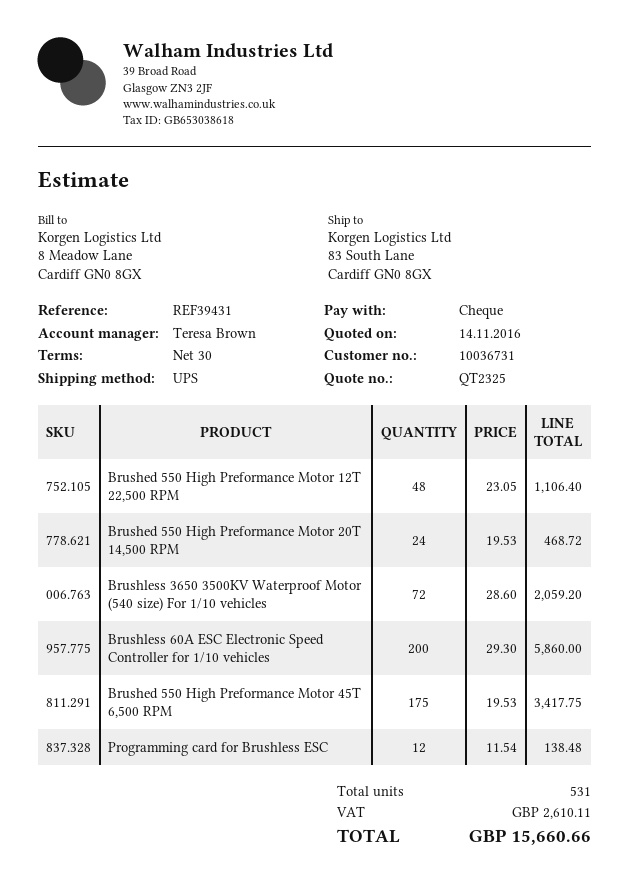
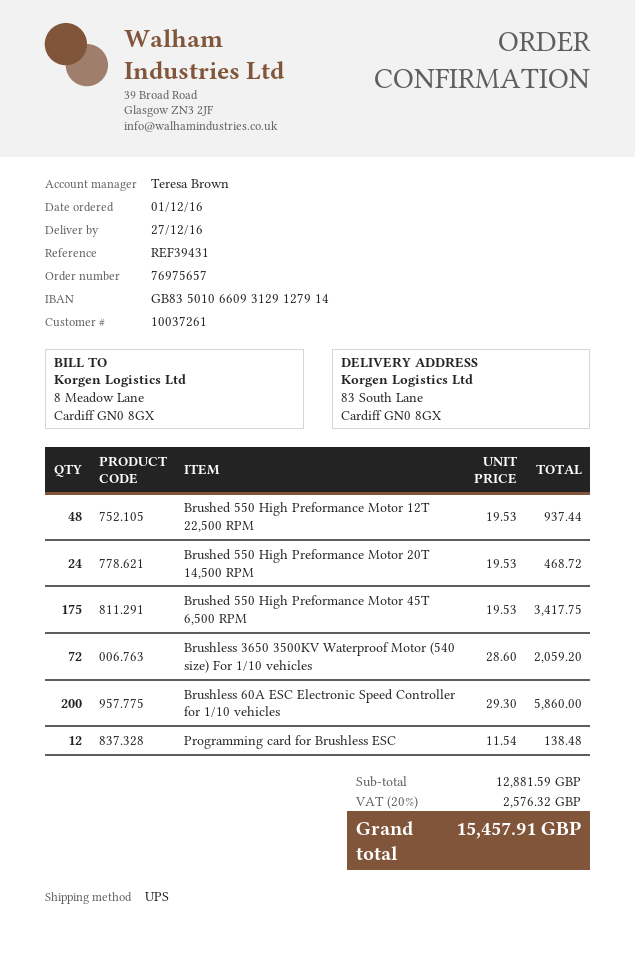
customer number: 10036731 -> 10037261
Brushed 550 High Preformance Motor 12T 22,500 RPM: 48 x 23.05 = 1106.40 -> 48 x 19.53 = 937.44
tax: 2610.11 -> 2576.32
total: 15660.66 -> 15457.91

